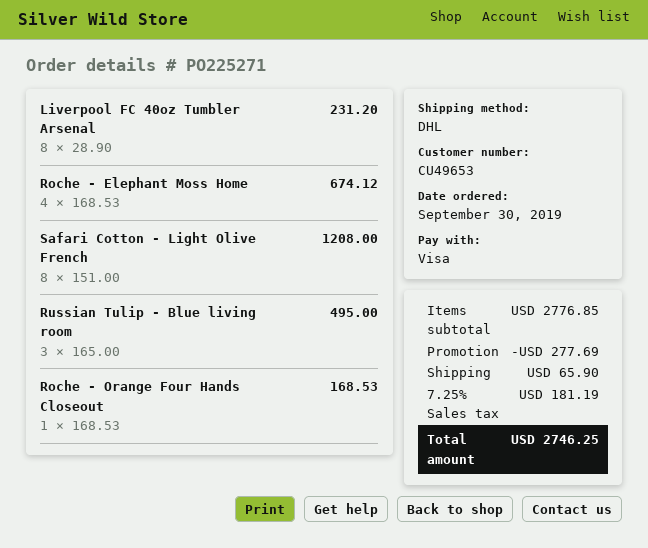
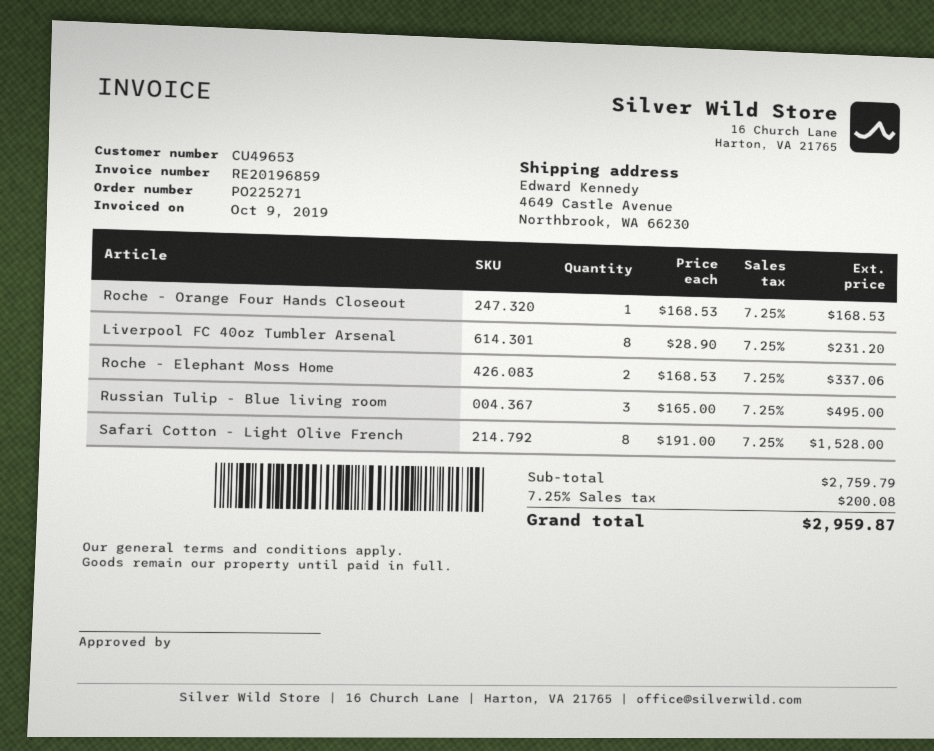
Roche - Elephant Moss Home: 4 x 168.53 = 674.12 -> 2 x 168.53 = 337.06
Safari Cotton - Light Olive French: 8 x 151.00 = 1208.00 -> 8 x 191.00 = 1528.00
subtotal: 2776.85 -> 2759.79
discount: 277.69 -> none
shipping: 65.90 -> none
tax: 7.25% = 181.19 -> 7.25% = 200.08
total: 2746.25 -> 2959.87

